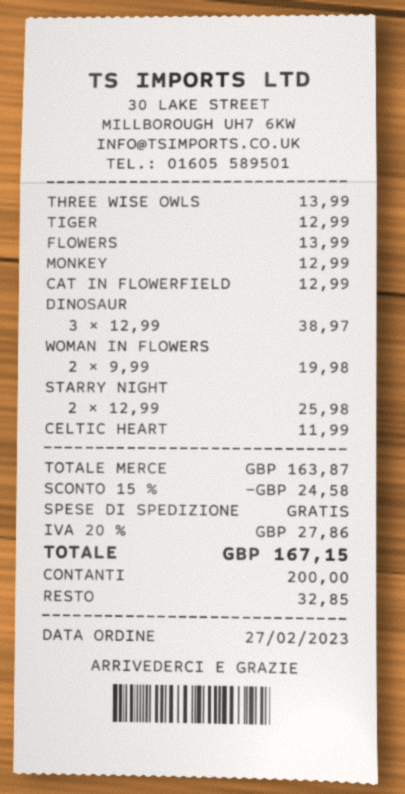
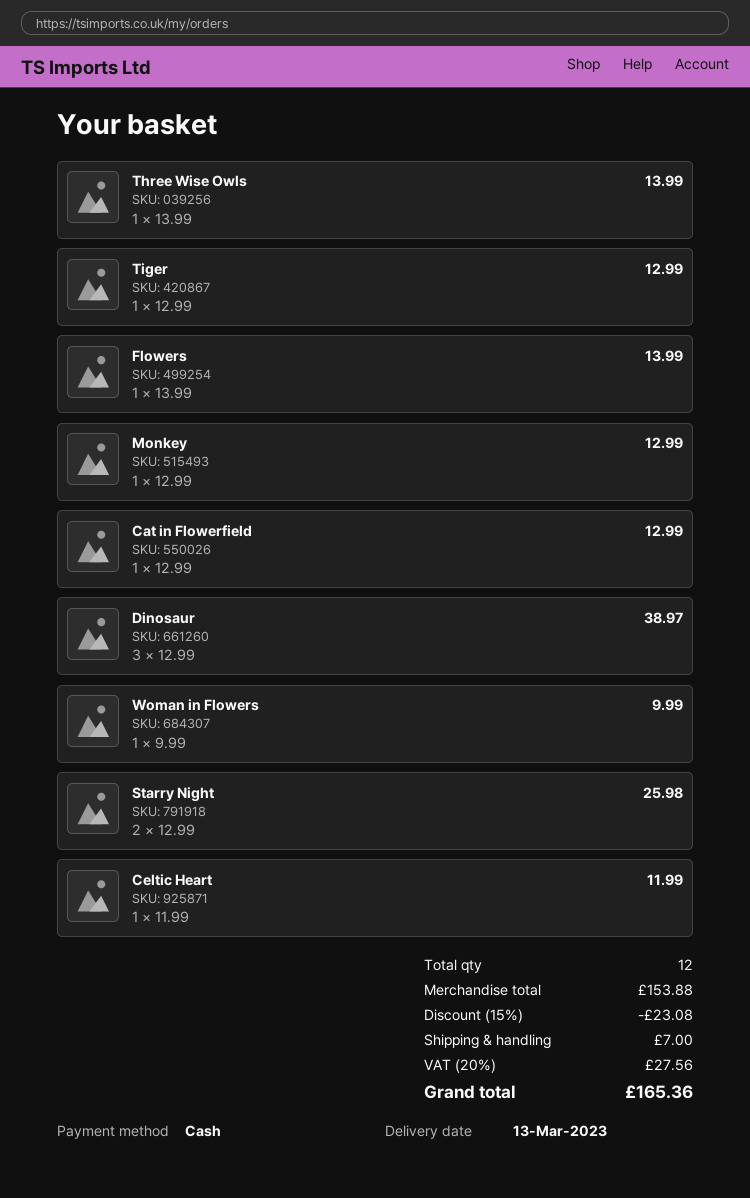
WOMAN IN FLOWERS: 2 x 9.99 = 19.98 -> 1 x 9.99 = 9.99
subtotal: 163.87 -> 153.88
discount: 15% = 24.58 -> 15% = 23.08
shipping: 0.00 -> 7.00
tax: 20% = 27.86 -> 20% = 27.56
total: 167.15 -> 165.36

